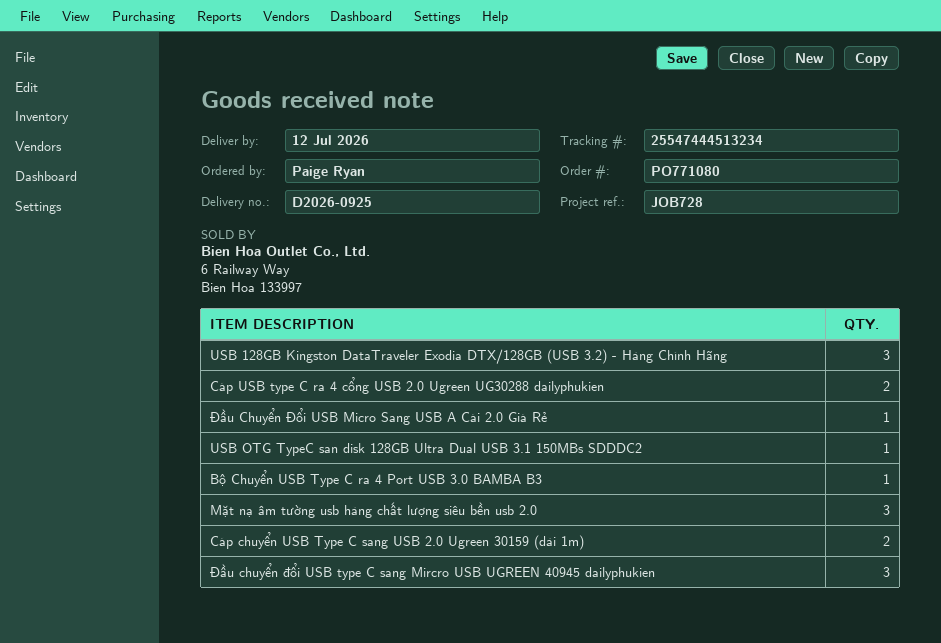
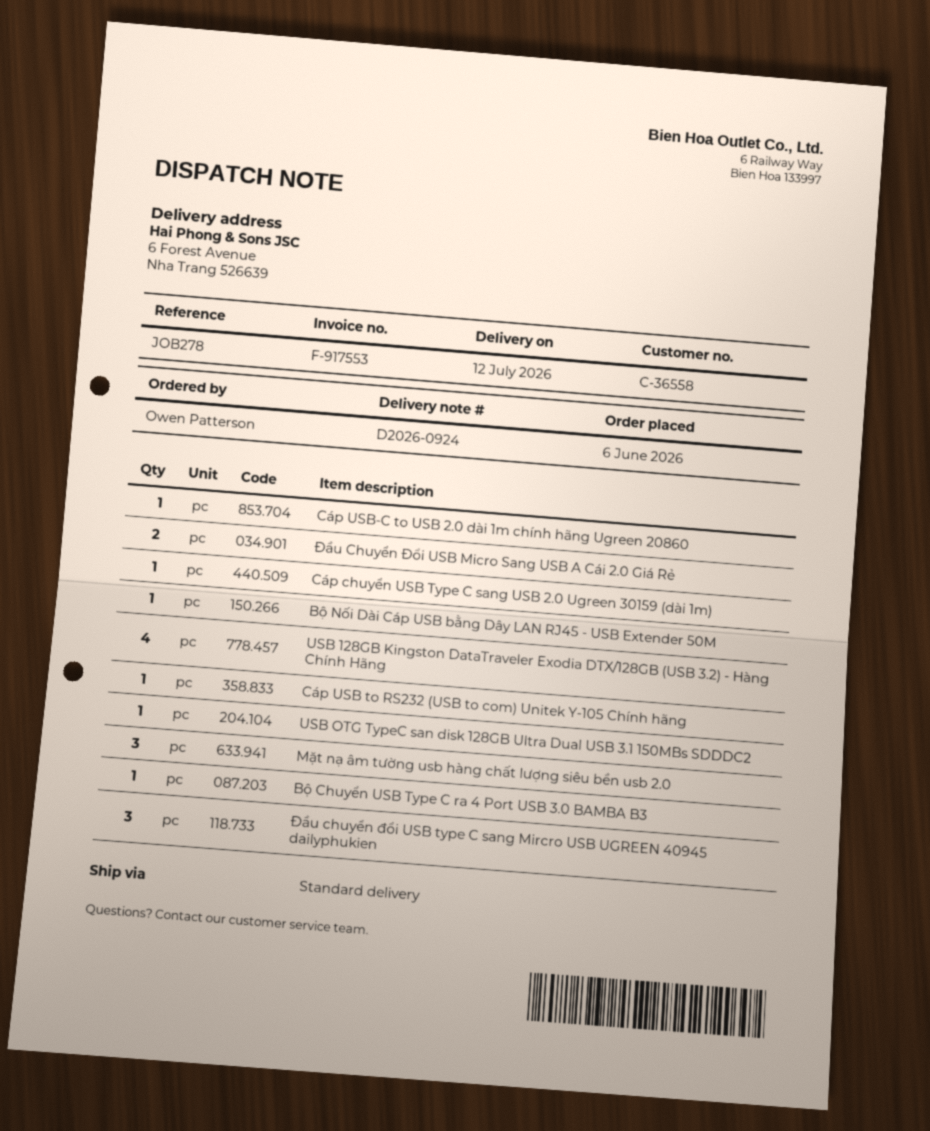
delivery note number: D2026-0925 -> D2026-0924
reference: JOB728 -> JOB278
ordered by: Paige Ryan -> Owen Patterson
USB 128GB Kingston DataTraveler Exodia DTX/128GB (USB 3.2) - Hàng Chính Hãng: 3 -> 4
Cáp USB type C ra 4 cổng USB 2.0 Ugreen UG30288 dailyphukien: 2 -> none
Đầu Chuyển Đổi USB Micro Sang USB A Cái 2.0 Giá Rẻ: 1 -> 2
Cáp chuyển USB Type C sang USB 2.0 Ugreen 30159 (dài 1m): 2 -> 1
Cáp USB-C to USB 2.0 dài 1m chính hãng Ugreen 20860: none -> 1
Bộ Nối Dài Cáp USB bằng Dây LAN RJ45 - USB Extender 50M: none -> 1
Cáp USB to RS232 (USB to com) Unitek Y-105 Chính hãng: none -> 1

